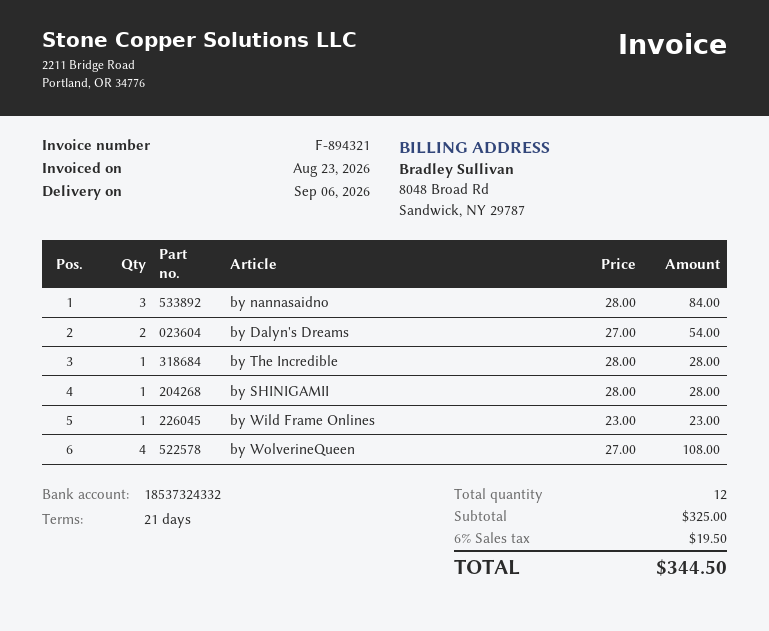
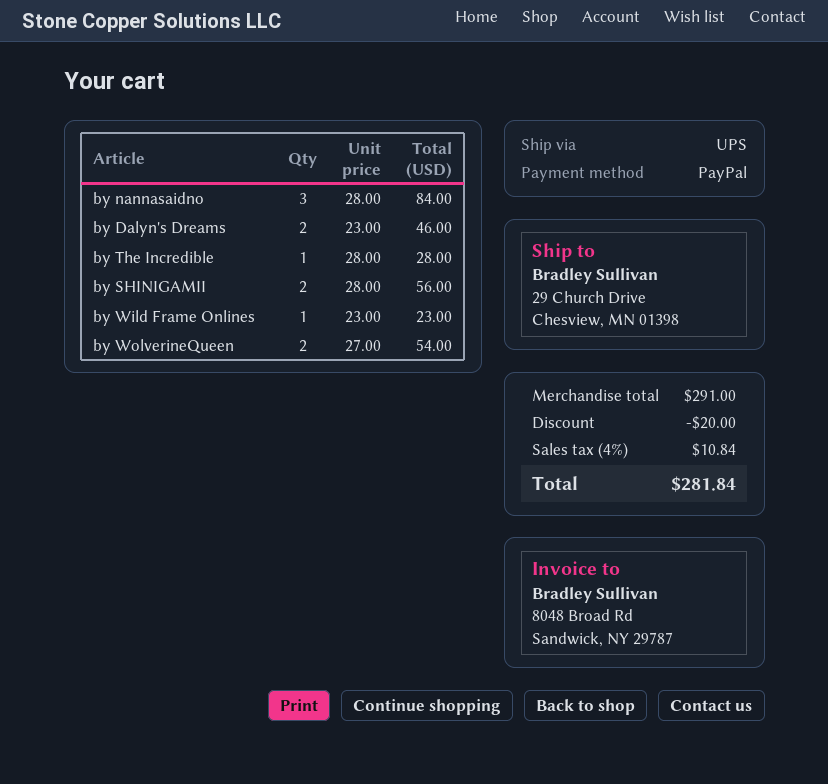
by Dalyn's Dreams: 2 x 27.00 = 54.00 -> 2 x 23.00 = 46.00
by SHINIGAMII: 1 x 28.00 = 28.00 -> 2 x 28.00 = 56.00
by WolverineQueen: 4 x 27.00 = 108.00 -> 2 x 27.00 = 54.00
subtotal: 325.00 -> 291.00
discount: none -> 20.00
tax: 6% = 19.50 -> 4% = 10.84
total: 344.50 -> 281.84

